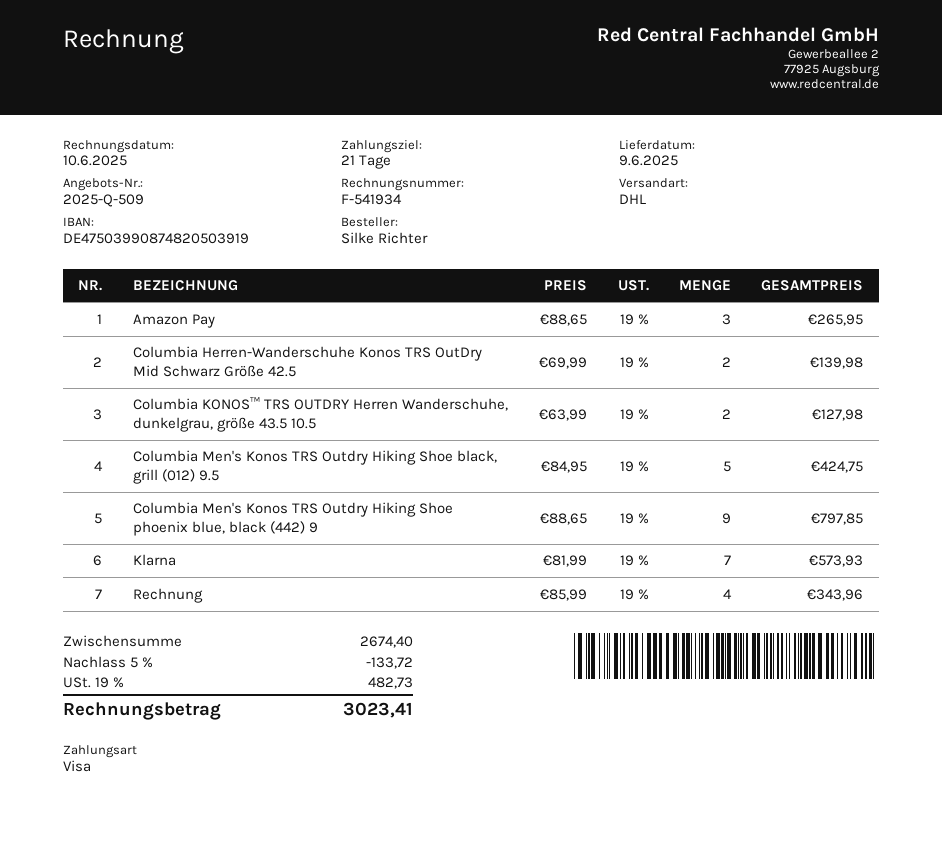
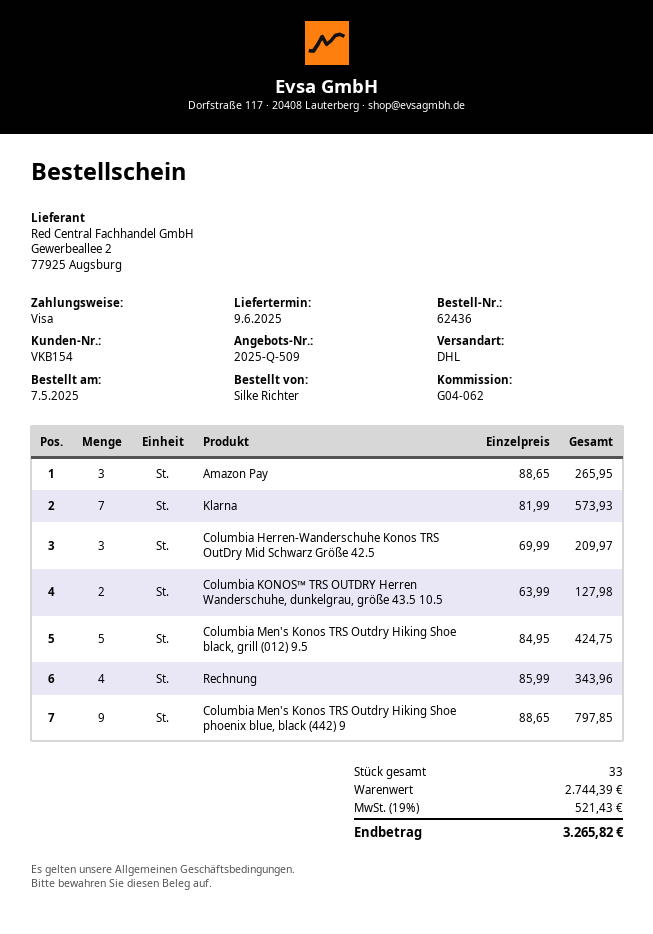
Columbia Herren-Wanderschuhe Konos TRS OutDry Mid Schwarz Größe 42.5: 2 x 69.99 = 139.98 -> 3 x 69.99 = 209.97
subtotal: 2674.40 -> 2744.39
discount: 5% = 133.72 -> none
tax: 19% = 482.73 -> 19% = 521.43
total: 3023.41 -> 3265.82

